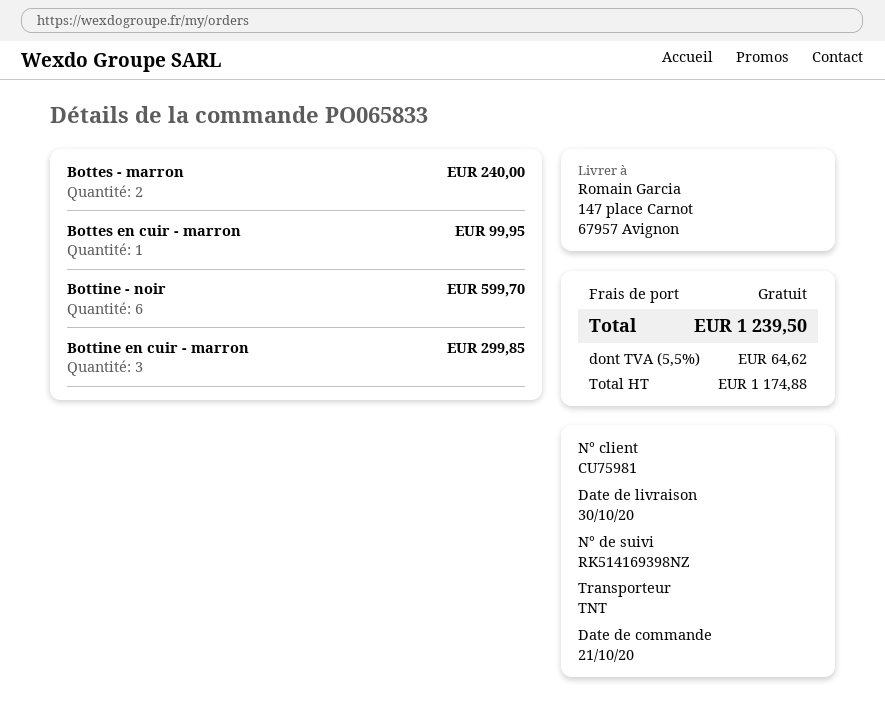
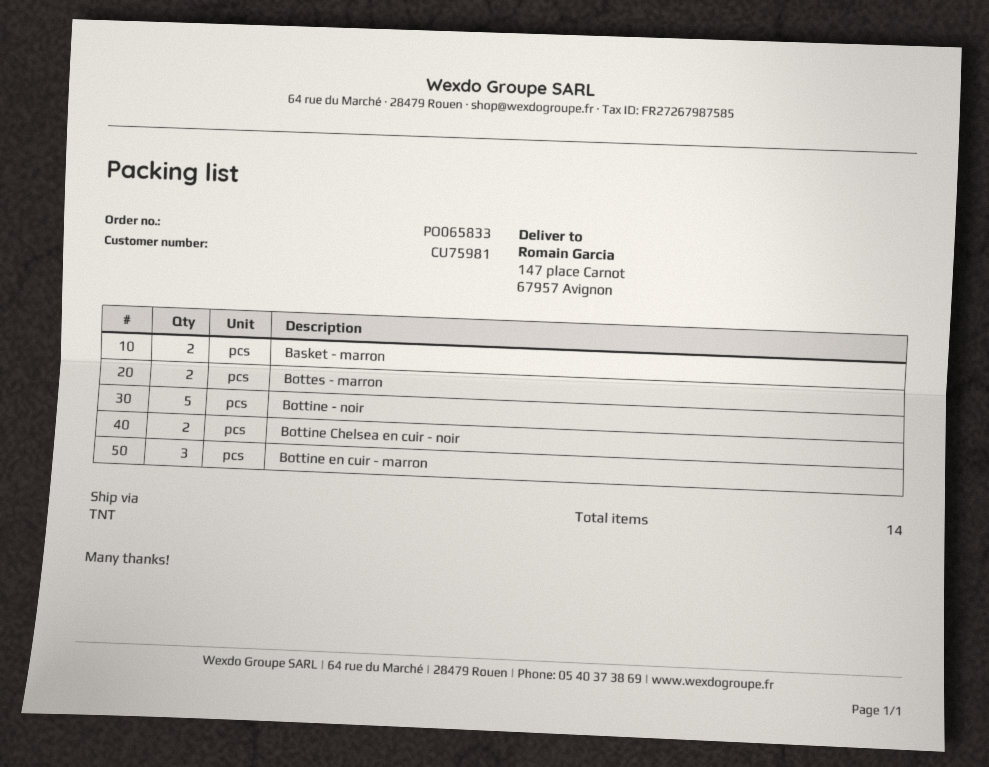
Bottes en cuir - marron: 1 -> none
Bottine - noir: 6 -> 5
Basket - marron: none -> 2
Bottine Chelsea en cuir - noir: none -> 2

